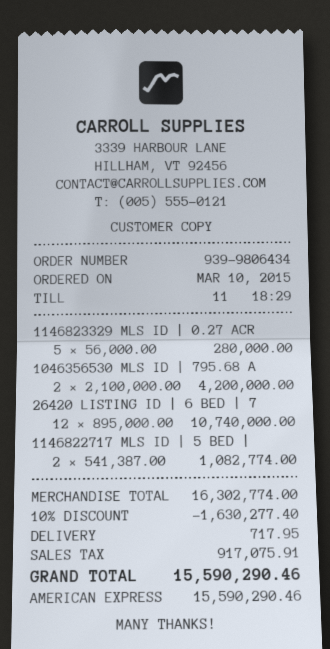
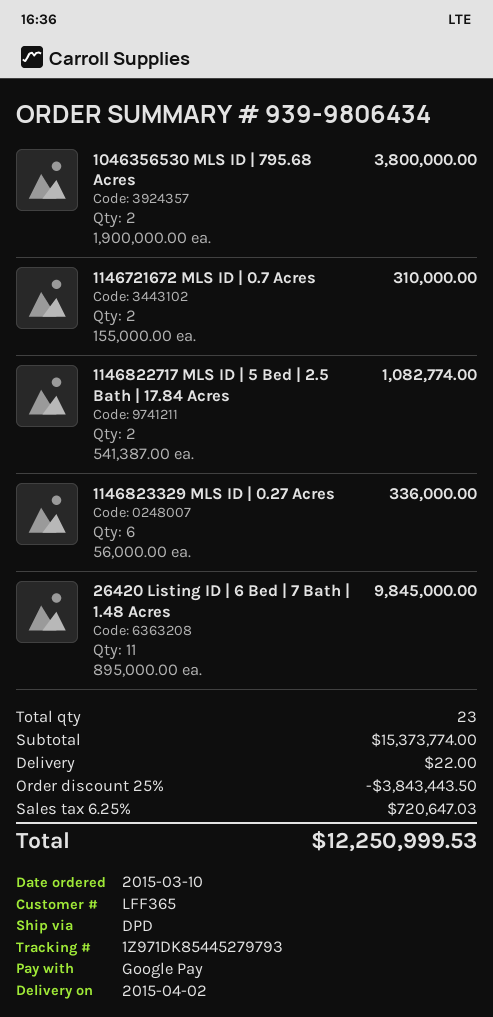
payment method: American Express -> Google Pay
1146823329 MLS ID | 0.27 ACR: 5 x 56000.00 = 280000.00 -> 6 x 56000.00 = 336000.00
1046356530 MLS ID | 795.68 A: 2 x 2100000.00 = 4200000.00 -> 2 x 1900000.00 = 3800000.00
26420 LISTING ID | 6 BED | 7: 12 x 895000.00 = 10740000.00 -> 11 x 895000.00 = 9845000.00
1146721672 MLS ID | 0.7 Acres: none -> 2 x 155000.00 = 310000.00
subtotal: 16302774.00 -> 15373774.00
discount: 10% = 1630277.40 -> 25% = 3843443.50
shipping: 717.95 -> 22.00
tax: 917075.91 -> 720647.03
total: 15590290.46 -> 12250999.53

